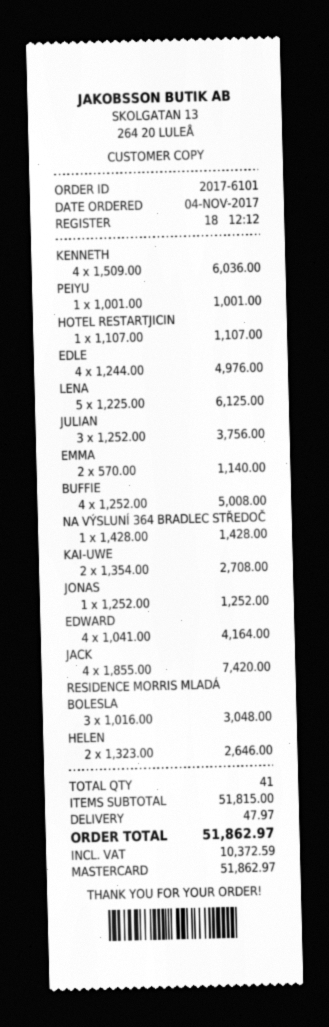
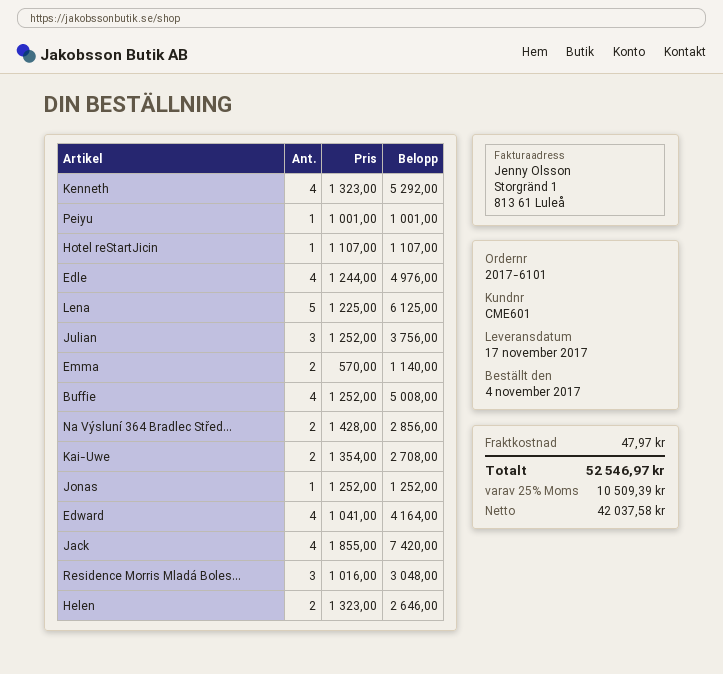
KENNETH: 4 x 1509.00 = 6036.00 -> 4 x 1323.00 = 5292.00
NA VÝSLUNÍ 364 BRADLEC STŘEDOČ: 1 x 1428.00 = 1428.00 -> 2 x 1428.00 = 2856.00
tax: 10372.59 -> 10509.39
total: 51862.97 -> 52546.97

